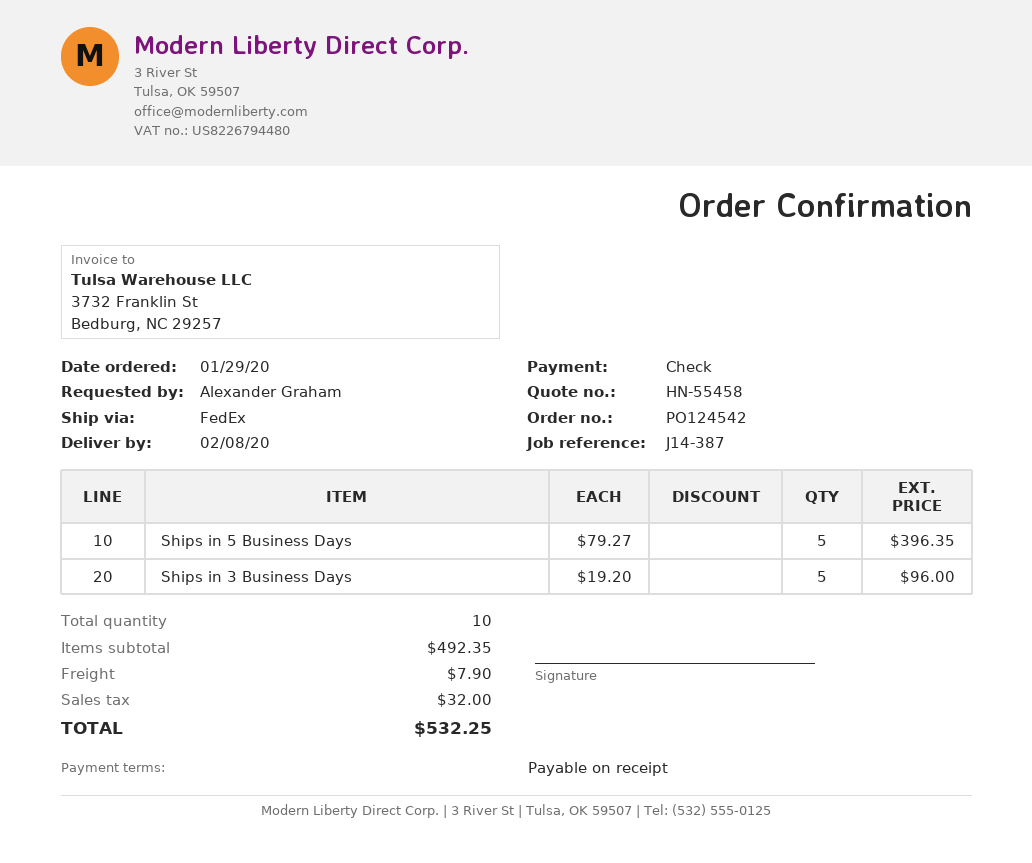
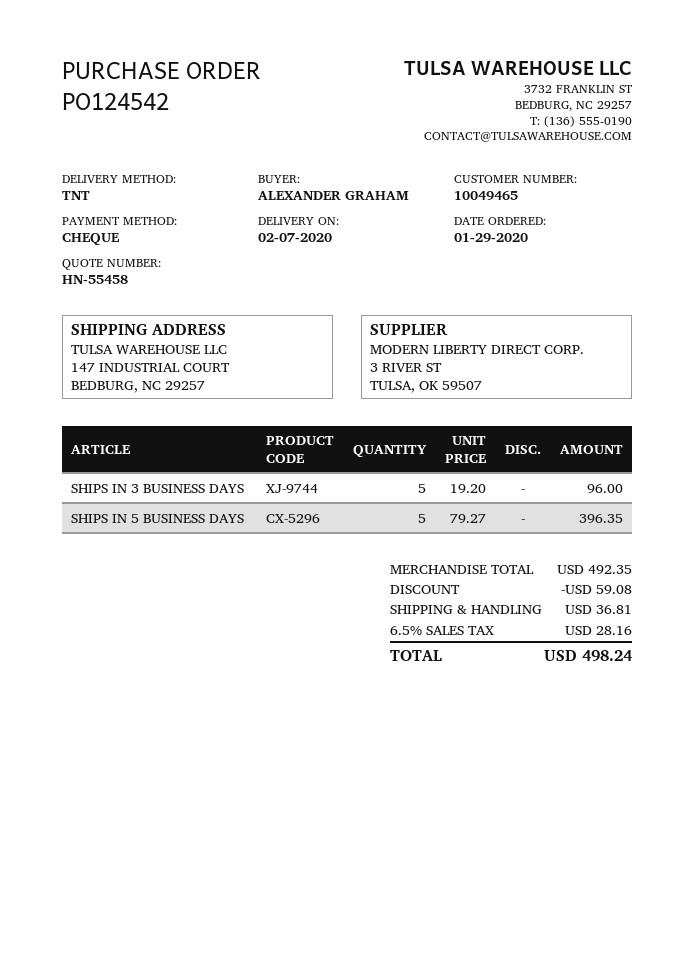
delivery date: 2020-02-08 -> 2020-02-07
shipping method: FedEx -> TNT
discount: none -> 59.08
shipping: 7.90 -> 36.81
tax: 32.00 -> 28.16
total: 532.25 -> 498.24

